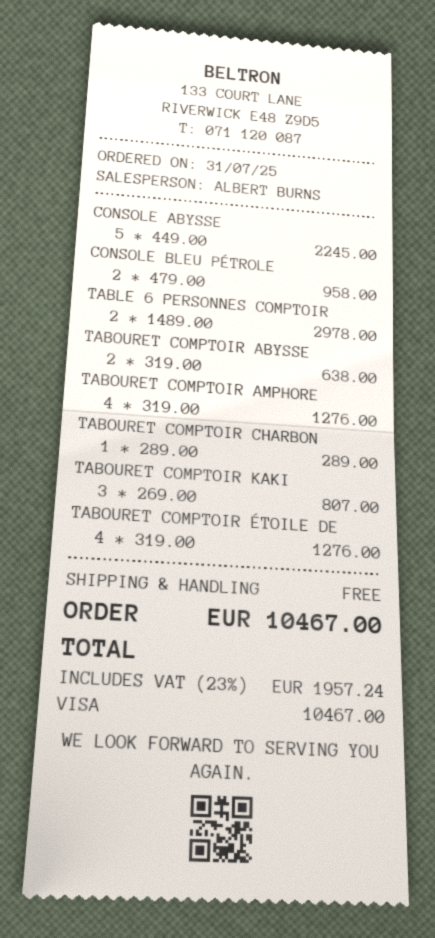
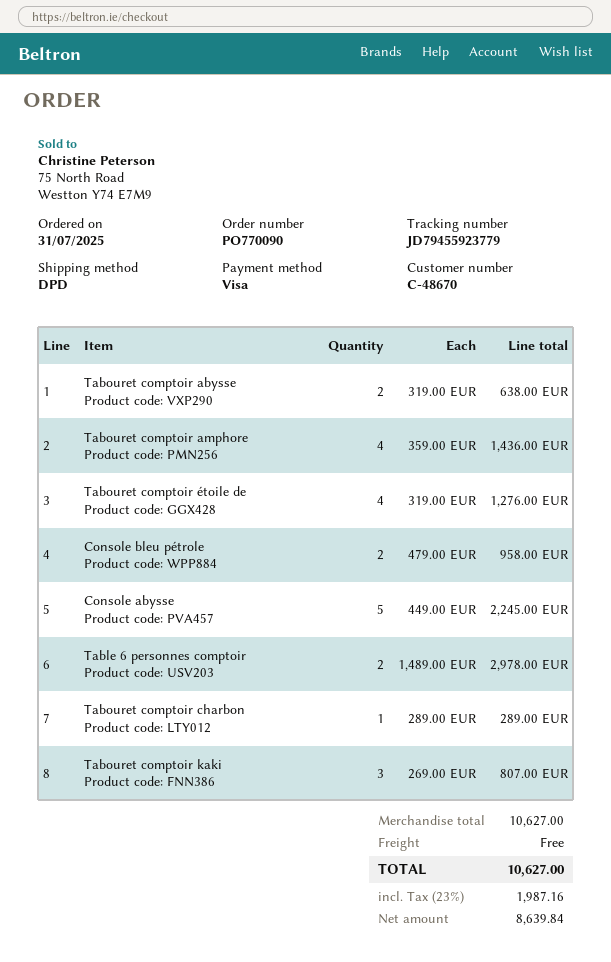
TABOURET COMPTOIR AMPHORE: 4 x 319.00 = 1276.00 -> 4 x 359.00 = 1436.00
tax: 23% = 1957.24 -> 23% = 1987.16
total: 10467.00 -> 10627.00

